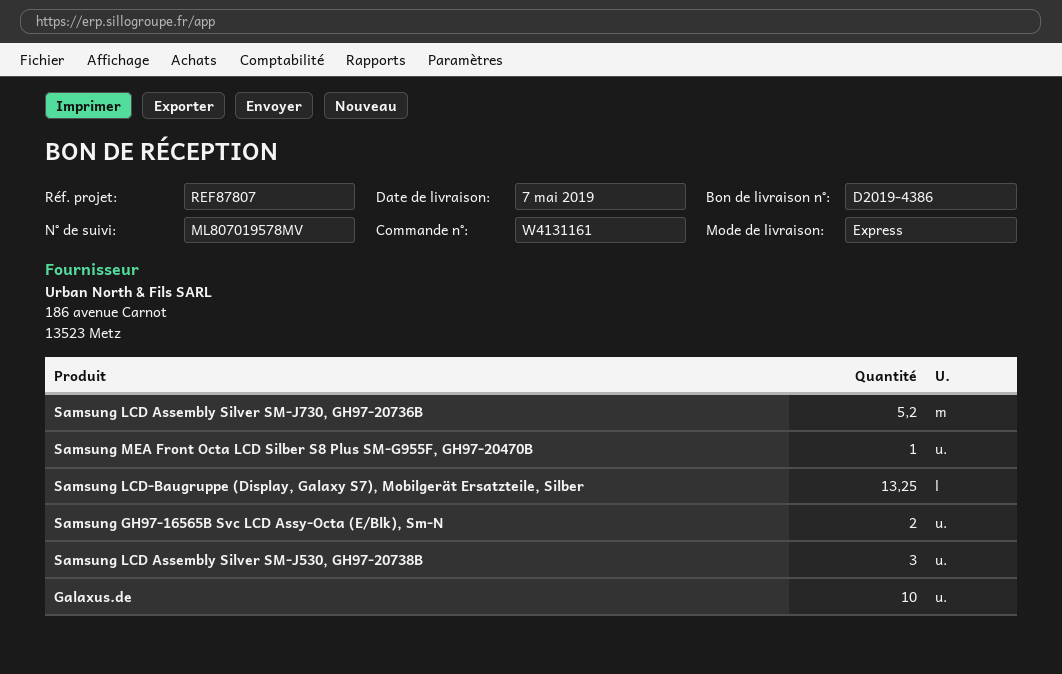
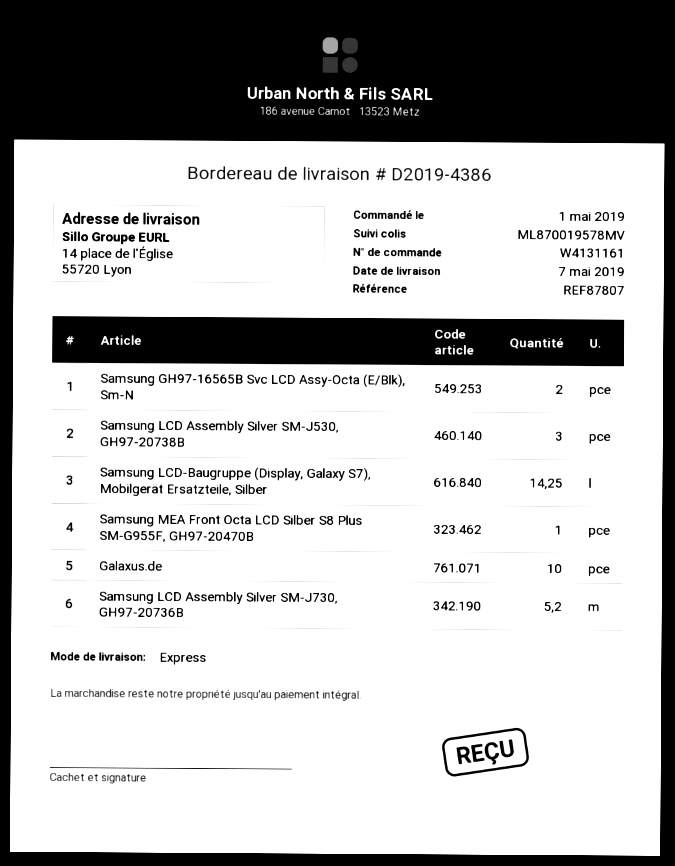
tracking number: ML807019578MV -> ML870019578MV
Samsung LCD-Baugruppe (Display, Galaxy S7), Mobilgerät Ersatzteile, Silber: 13.25 -> 14.25

